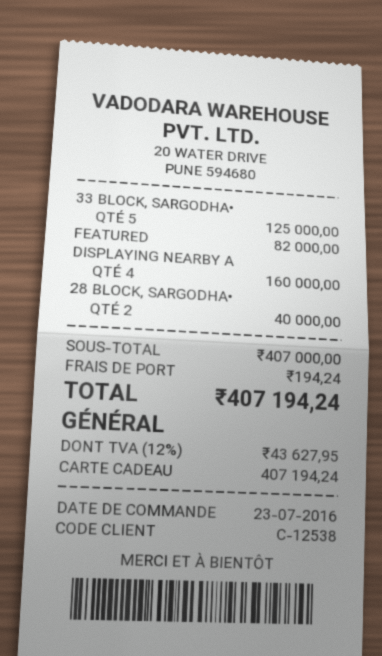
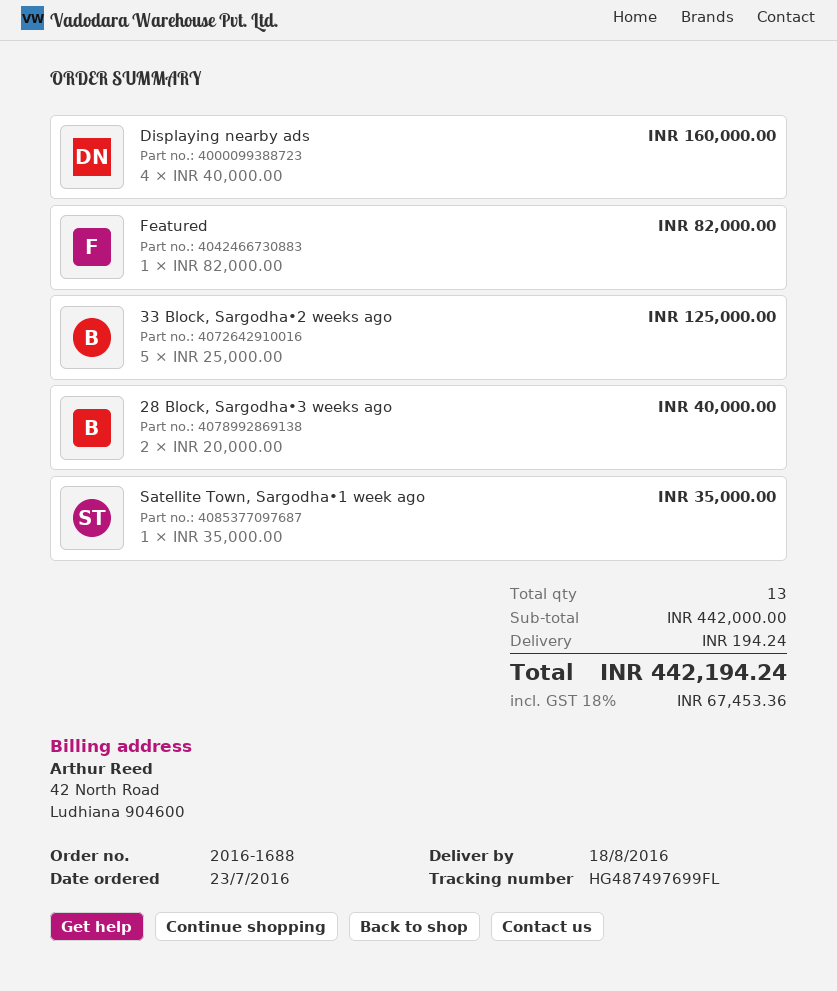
Satellite Town, Sargodha•1 week ago: none -> 1 for 35000.00
subtotal: 407000.00 -> 442000.00
tax: 12% = 43627.95 -> 18% = 67453.36
total: 407194.24 -> 442194.24

